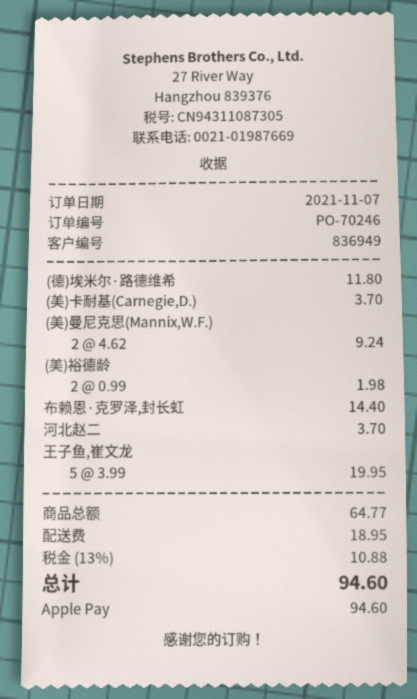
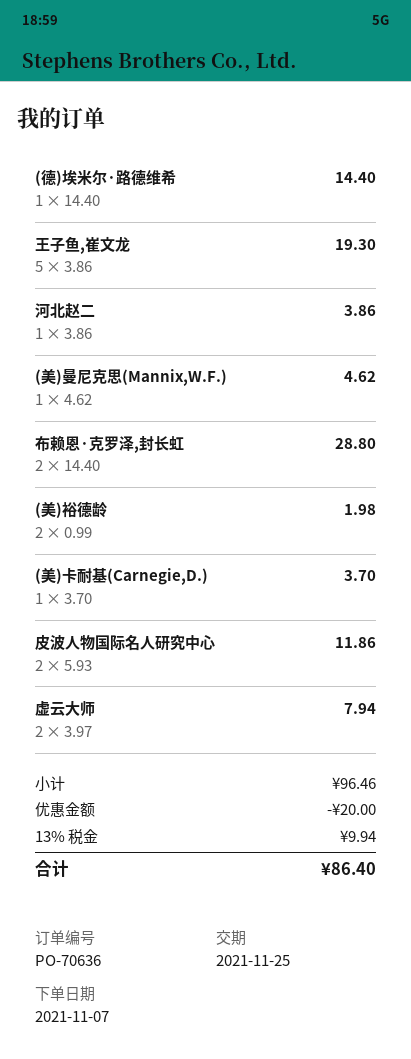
order number: PO-70246 -> PO-70636
(德)埃米尔·路德维希: 1 x 11.80 = 11.80 -> 1 x 14.40 = 14.40
(美)曼尼克思(Mannix,W.F.): 2 x 4.62 = 9.24 -> 1 x 4.62 = 4.62
布赖恩·克罗泽,封长虹: 1 x 14.40 = 14.40 -> 2 x 14.40 = 28.80
河北赵二: 1 x 3.70 = 3.70 -> 1 x 3.86 = 3.86
王子鱼,崔文龙: 5 x 3.99 = 19.95 -> 5 x 3.86 = 19.30
皮波人物国际名人研究中心: none -> 2 x 5.93 = 11.86
虚云大师: none -> 2 x 3.97 = 7.94
subtotal: 64.77 -> 96.46
discount: none -> 20.00
shipping: 18.95 -> none
tax: 13% = 10.88 -> 13% = 9.94
total: 94.60 -> 86.40

